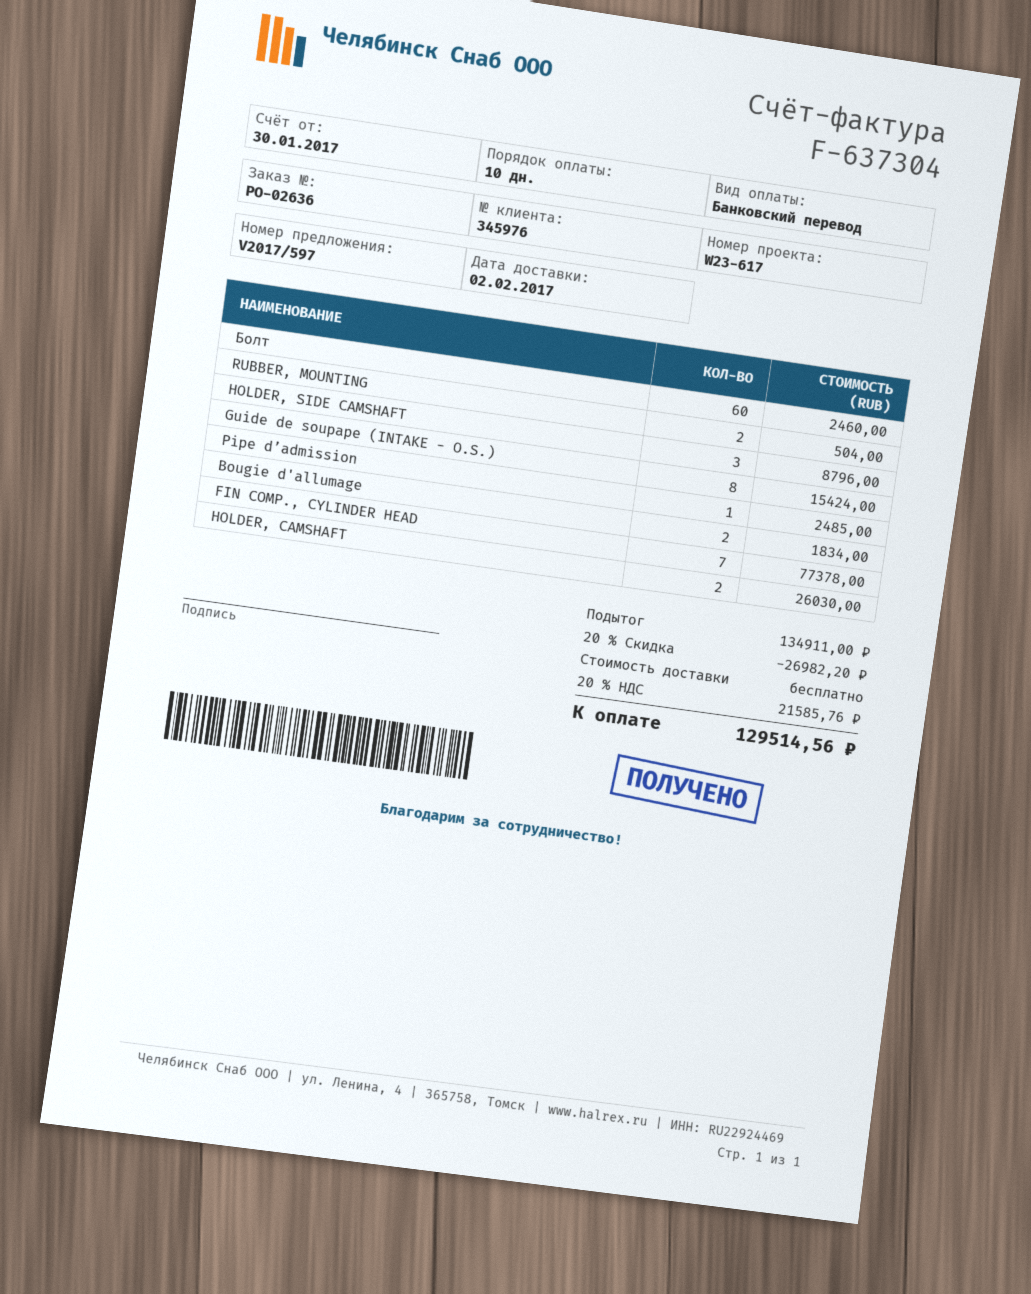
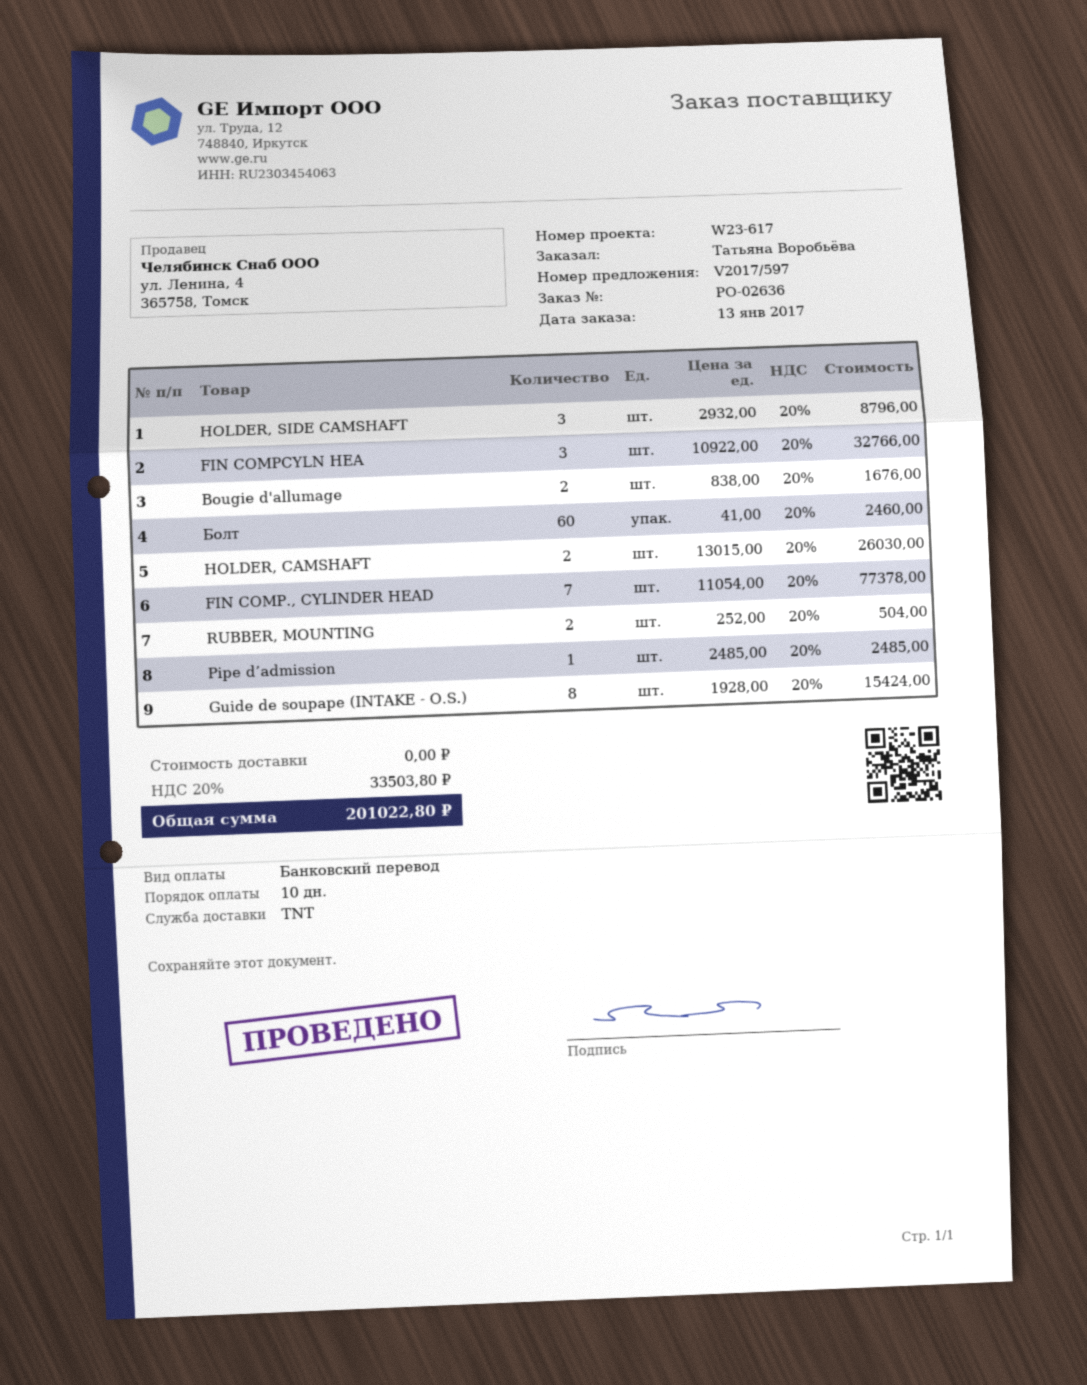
Bougie d'allumage: 2 for 1834.00 -> 2 for 1676.00
FIN COMPCYLN HEA: none -> 3 for 32766.00
discount: 20% = 26982.20 -> none
tax: 20% = 21585.76 -> 20% = 33503.80
total: 129514.56 -> 201022.80

